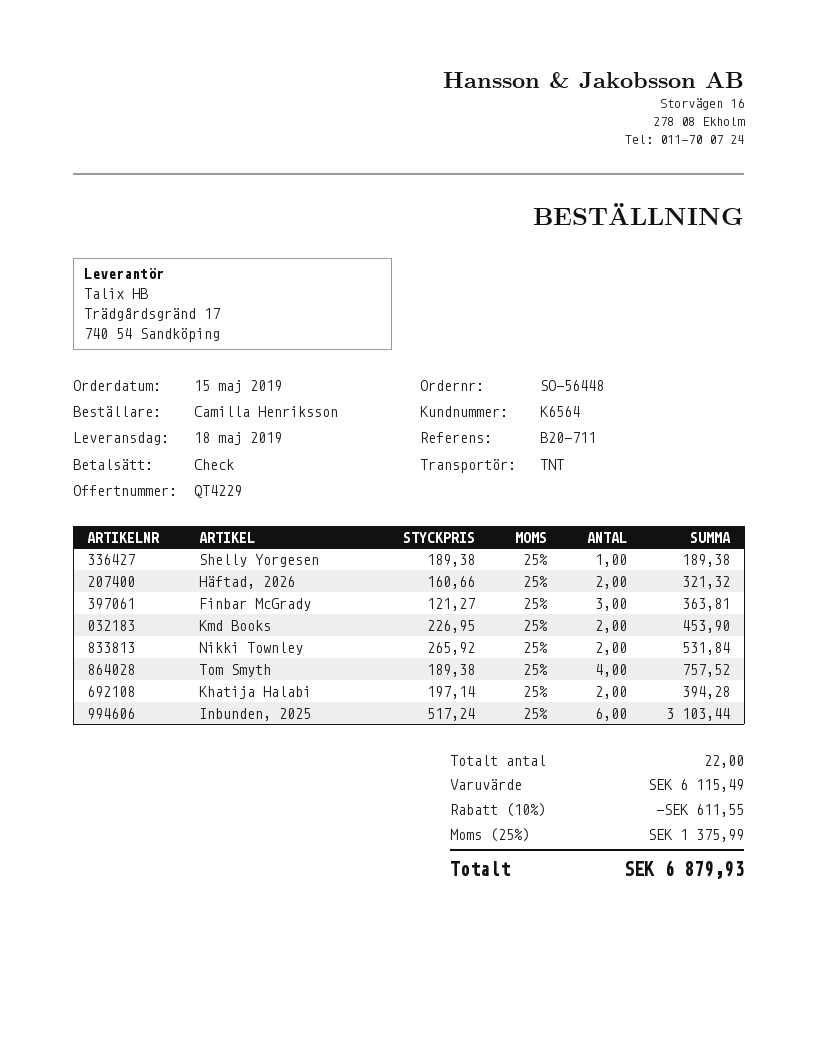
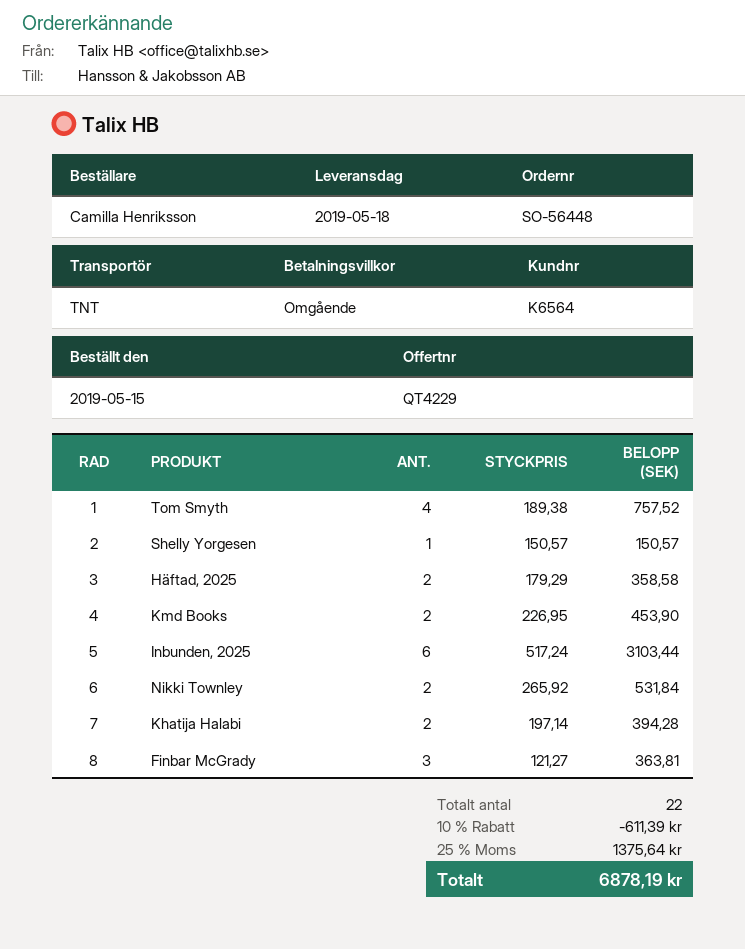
Shelly Yorgesen: 1 x 189.38 = 189.38 -> 1 x 150.57 = 150.57
Häftad, 2026: 2 x 160.66 = 321.32 -> none
Häftad, 2025: none -> 2 x 179.29 = 358.58
discount: 10% = 611.55 -> 10% = 611.39
tax: 25% = 1375.99 -> 25% = 1375.64
total: 6879.93 -> 6878.19

